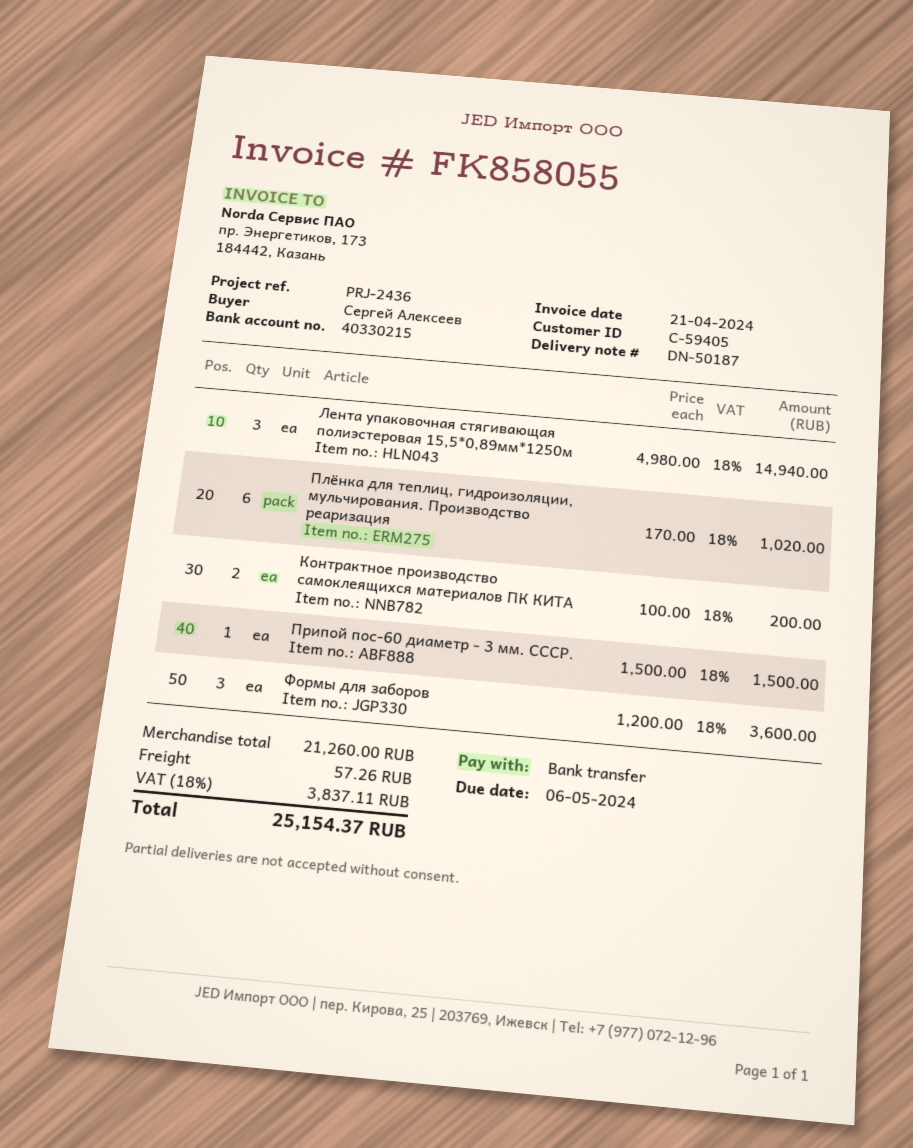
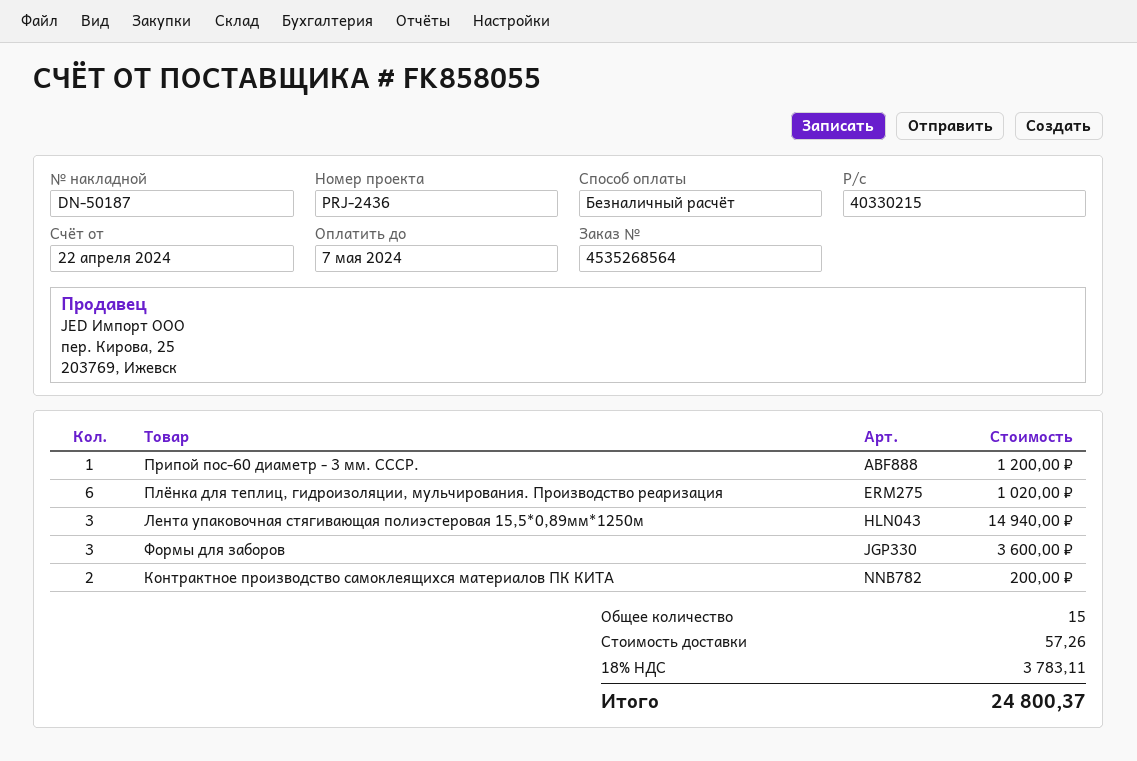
invoice date: 2024-04-21 -> 2024-04-22
due date: 2024-05-06 -> 2024-05-07
Припой пос-60 диаметр - 3 мм. СССР.: 1 for 1500.00 -> 1 for 1200.00
tax: 18% = 3837.11 -> 18% = 3783.11
total: 25154.37 -> 24800.37

